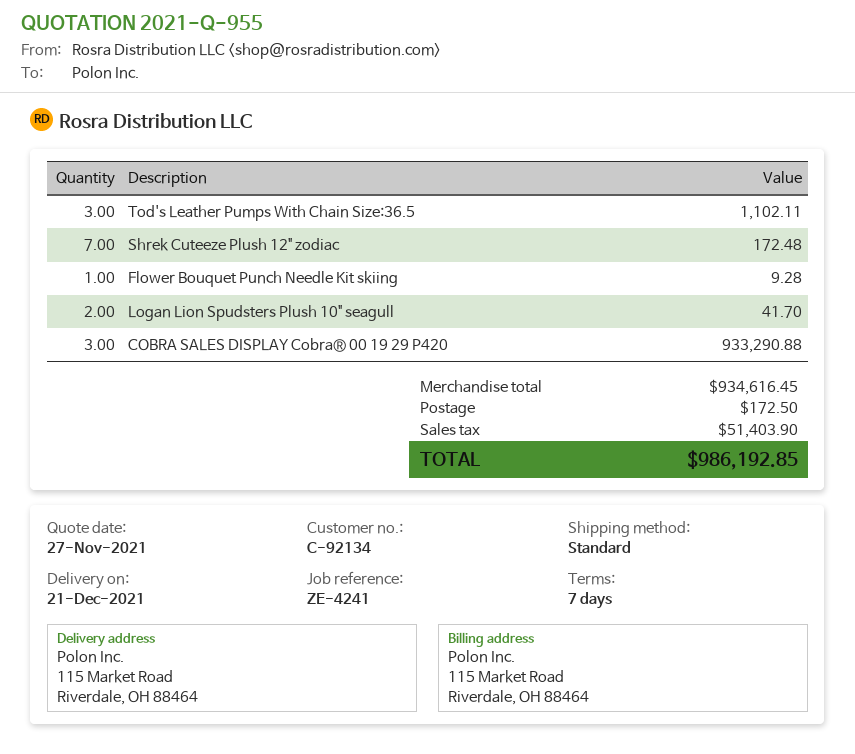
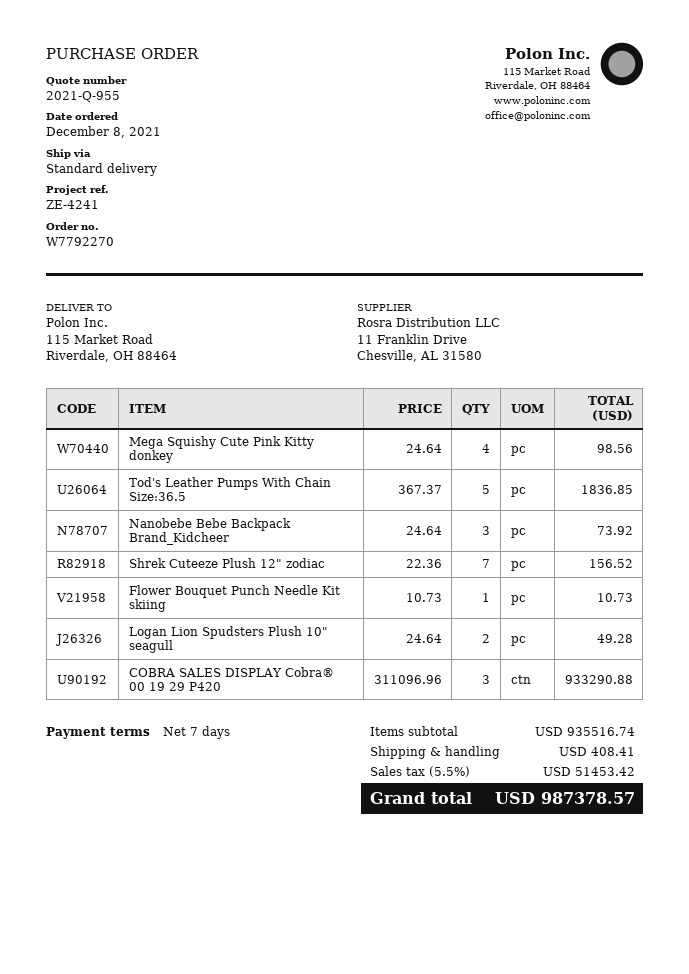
Tod's Leather Pumps With Chain Size:36.5: 3 for 1102.11 -> 5 for 1836.85
Shrek Cuteeze Plush 12" zodiac: 7 for 172.48 -> 7 for 156.52
Flower Bouquet Punch Needle Kit skiing: 1 for 9.28 -> 1 for 10.73
Logan Lion Spudsters Plush 10" seagull: 2 for 41.70 -> 2 for 49.28
Mega Squishy Cute Pink Kitty donkey: none -> 4 for 98.56
Nanobebe Bebe Backpack Brand_Kidcheer: none -> 3 for 73.92
subtotal: 934616.45 -> 935516.74
shipping: 172.50 -> 408.41
tax: 51403.90 -> 51453.42
total: 986192.85 -> 987378.57

